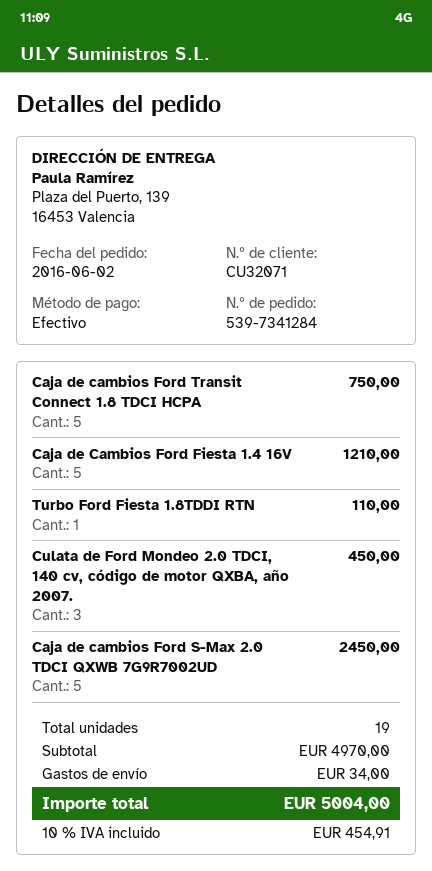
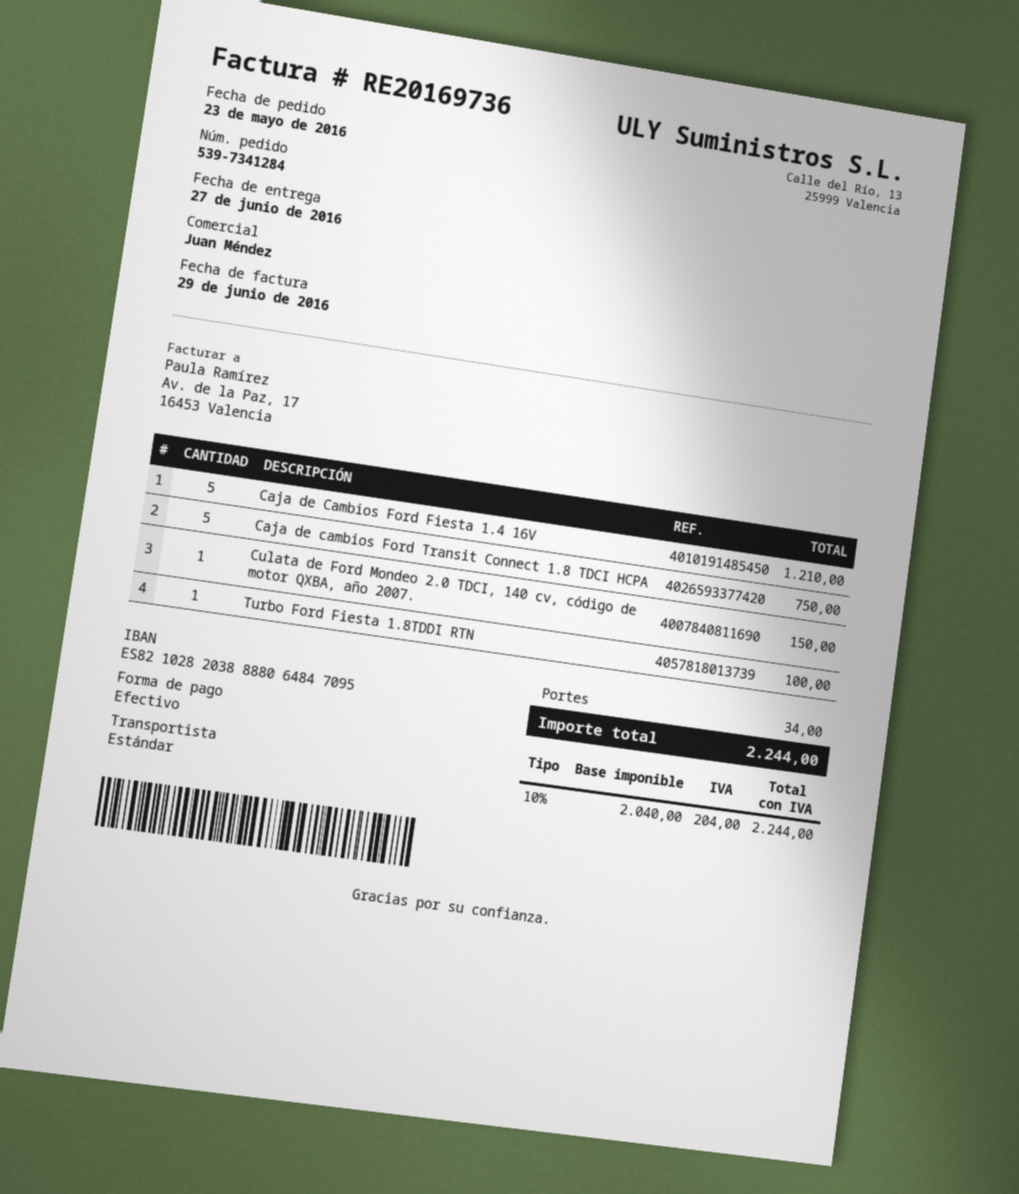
order date: 2016-06-02 -> 2016-05-23
Turbo Ford Fiesta 1.8TDDI RTN: 1 for 110.00 -> 1 for 100.00
Culata de Ford Mondeo 2.0 TDCI, 140 cv, código de motor QXBA, año 2007.: 3 for 450.00 -> 1 for 150.00
Caja de cambios Ford S-Max 2.0 TDCI QXWB 7G9R7002UD: 5 for 2450.00 -> none
tax: 10% = 454.91 -> 10% = 204.00
total: 5004.00 -> 2244.00

